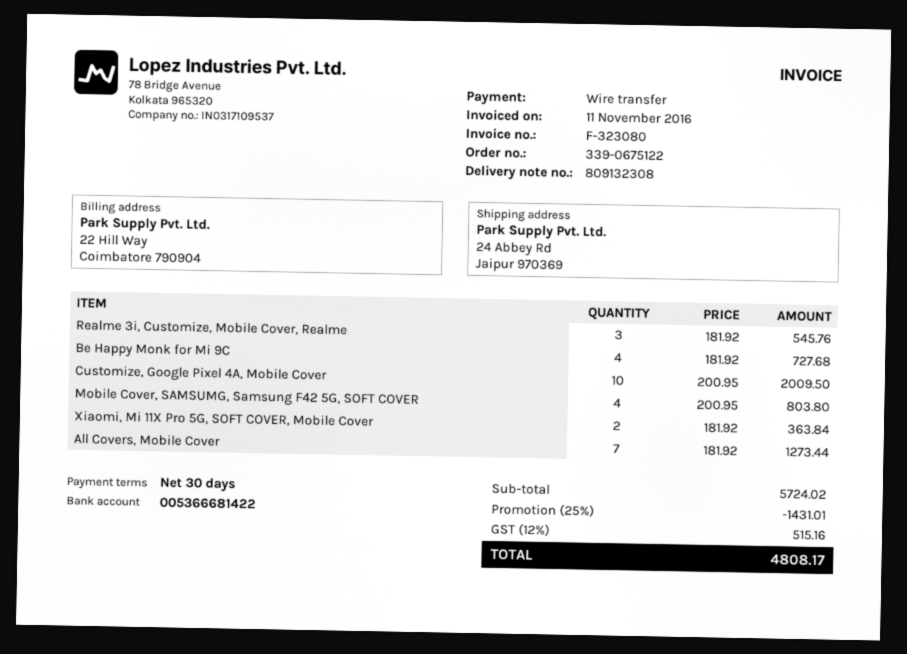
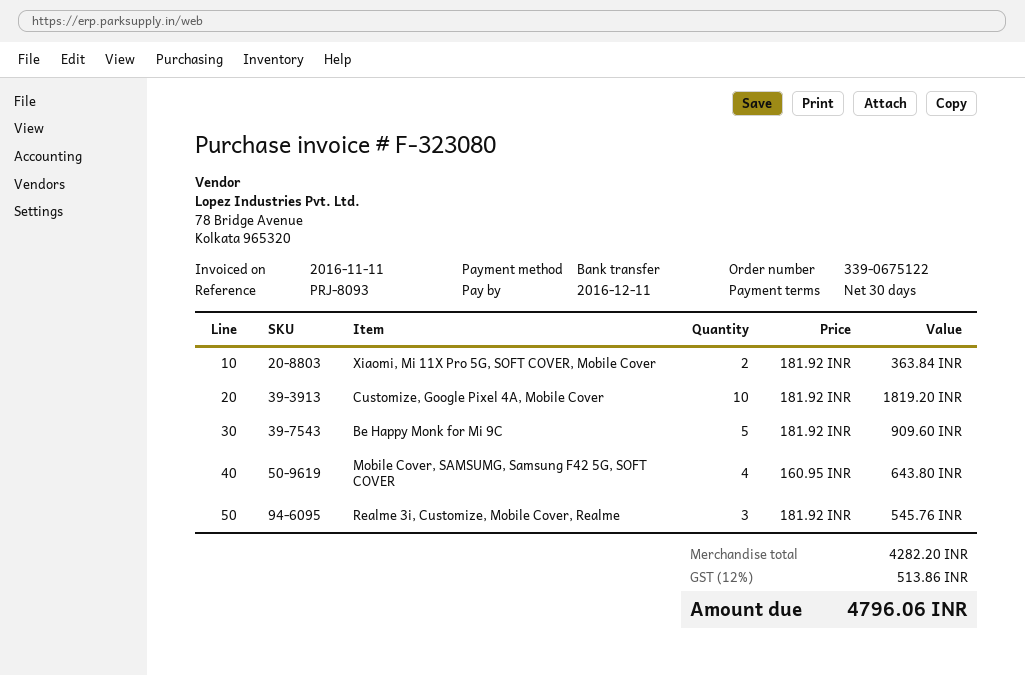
Be Happy Monk for Mi 9C: 4 x 181.92 = 727.68 -> 5 x 181.92 = 909.60
Customize, Google Pixel 4A, Mobile Cover: 10 x 200.95 = 2009.50 -> 10 x 181.92 = 1819.20
Mobile Cover, SAMSUMG, Samsung F42 5G, SOFT COVER: 4 x 200.95 = 803.80 -> 4 x 160.95 = 643.80
All Covers, Mobile Cover: 7 x 181.92 = 1273.44 -> none
subtotal: 5724.02 -> 4282.20
discount: 25% = 1431.01 -> none
tax: 12% = 515.16 -> 12% = 513.86
total: 4808.17 -> 4796.06

